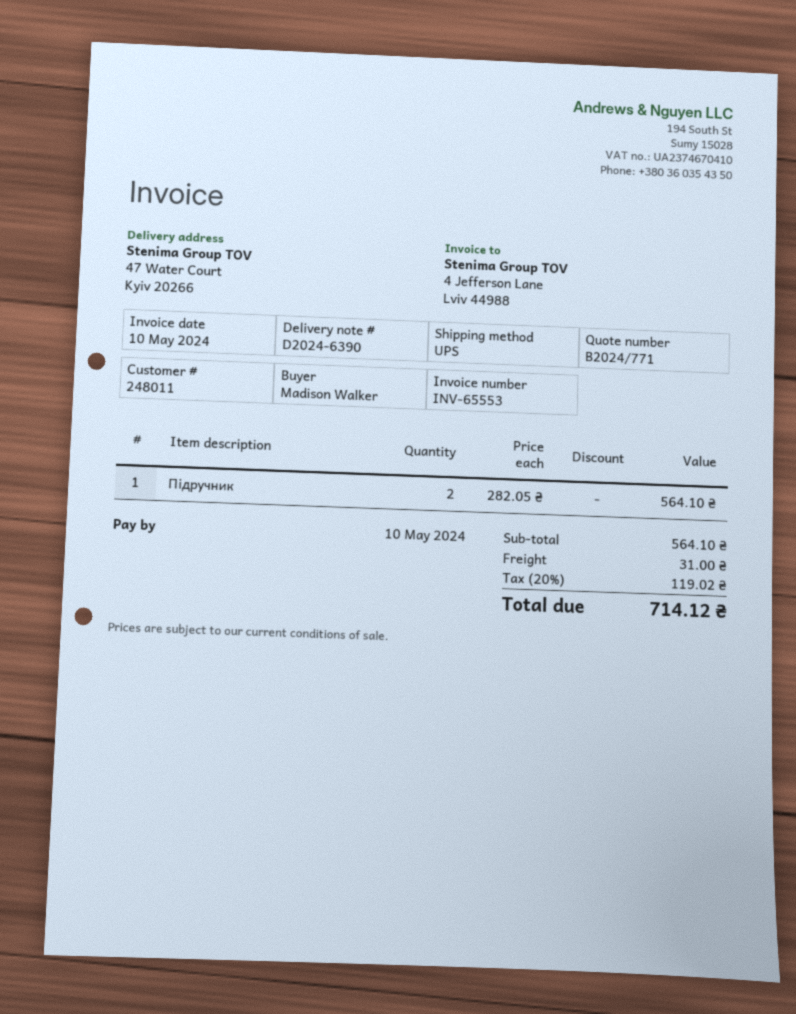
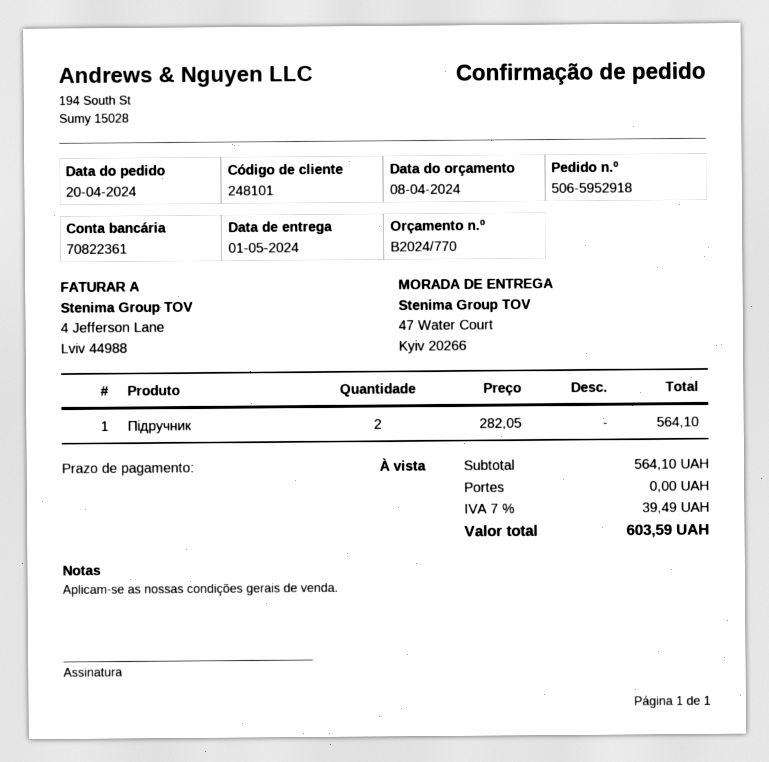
quote number: B2024/771 -> B2024/770
customer number: 248011 -> 248101
shipping: 31.00 -> 0.00
tax: 20% = 119.02 -> 7% = 39.49
total: 714.12 -> 603.59

